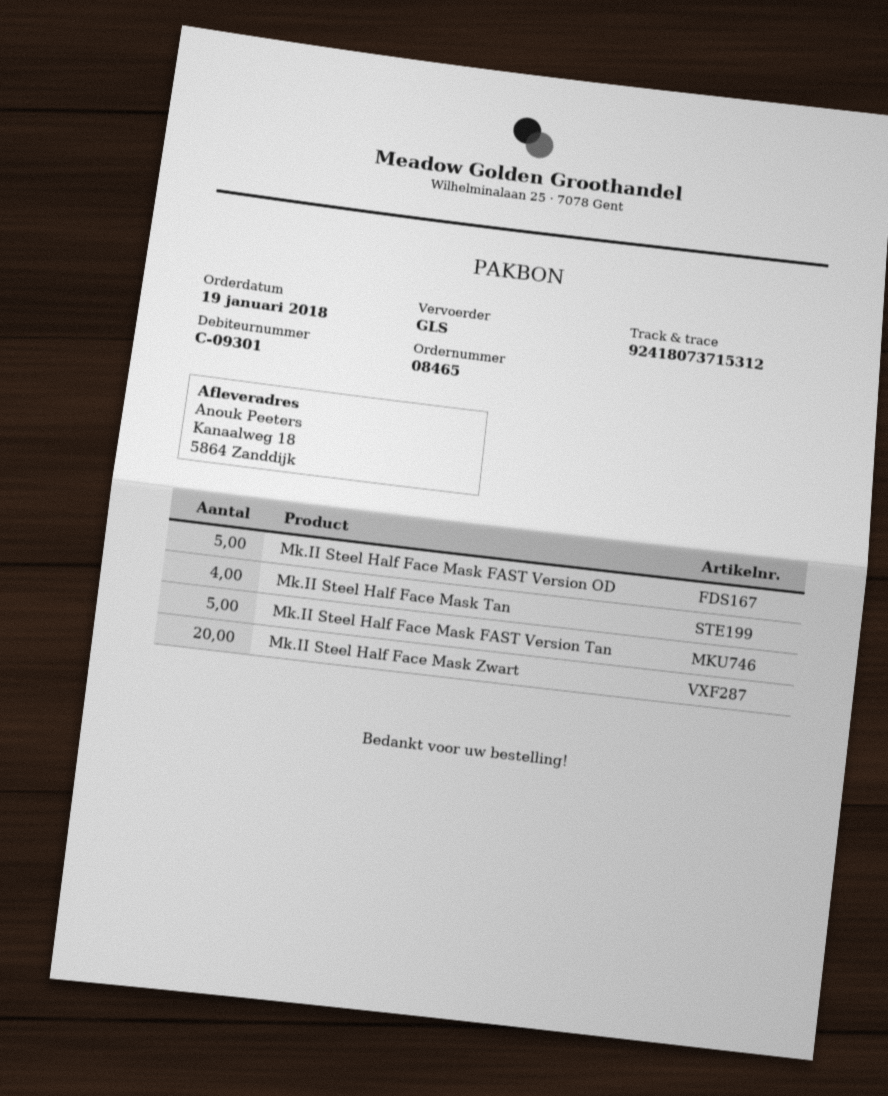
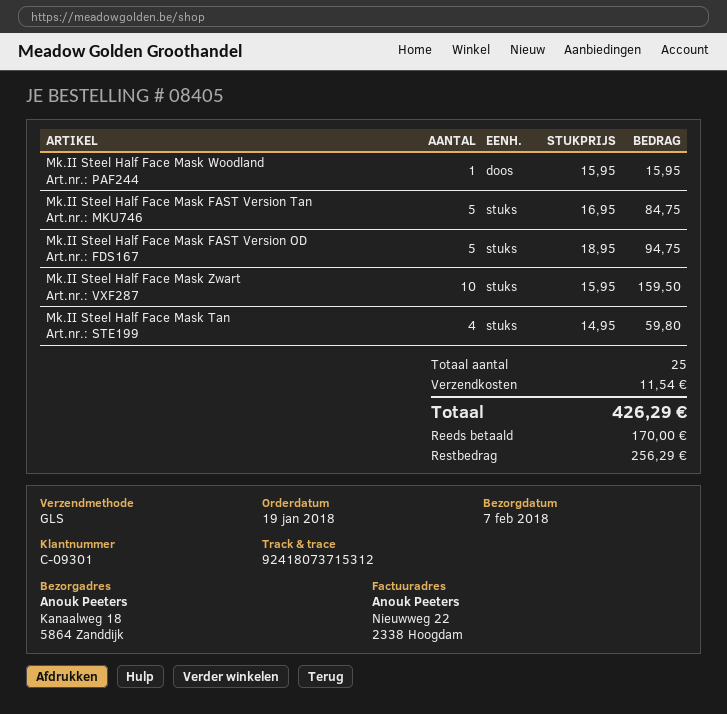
order number: 08465 -> 08405
Mk.II Steel Half Face Mask Zwart: 20 -> 10
Mk.II Steel Half Face Mask Woodland: none -> 1

